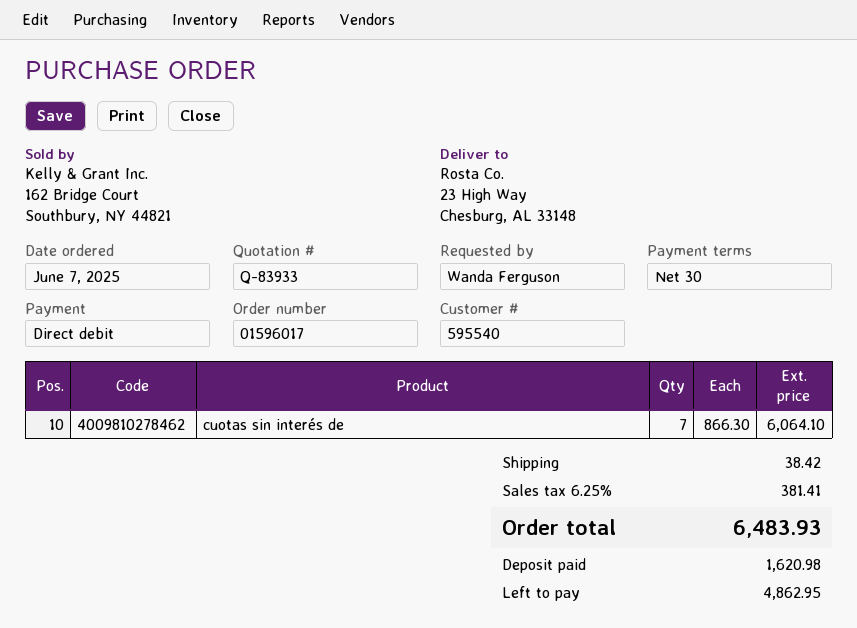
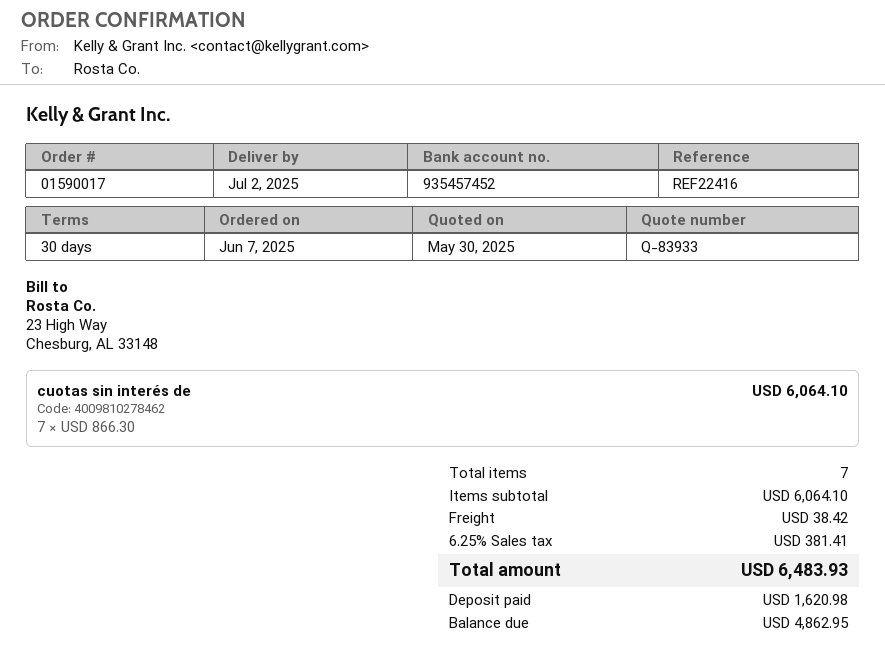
order number: 01596017 -> 01590017

